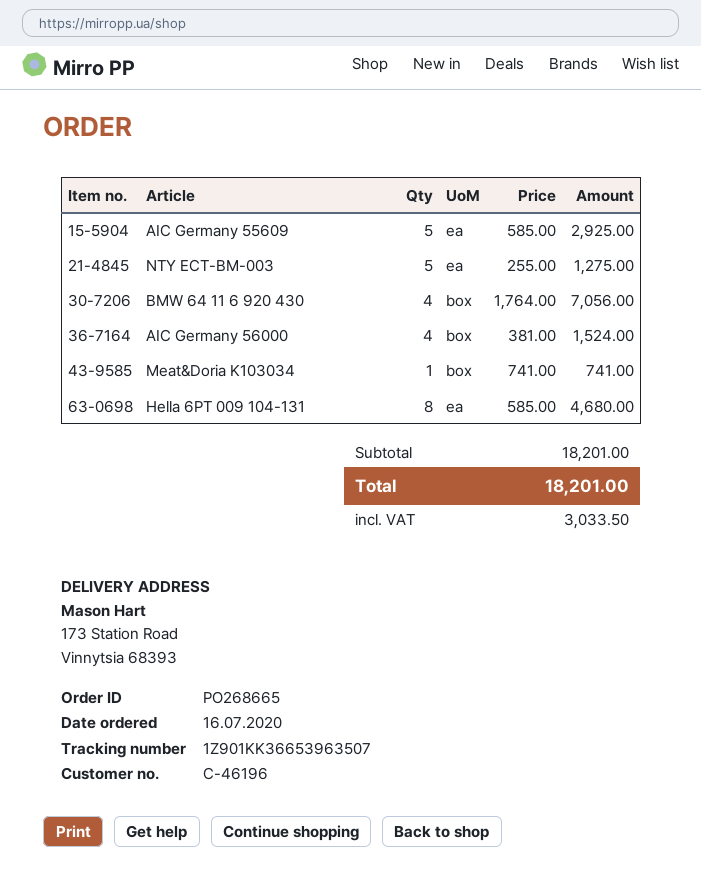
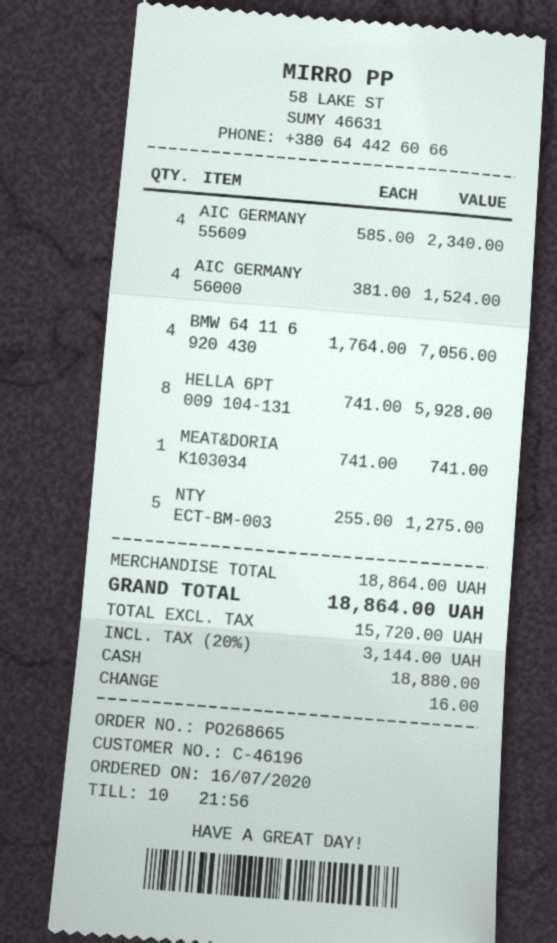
AIC Germany 55609: 5 x 585.00 = 2925.00 -> 4 x 585.00 = 2340.00
Hella 6PT 009 104-131: 8 x 585.00 = 4680.00 -> 8 x 741.00 = 5928.00
subtotal: 18201.00 -> 18864.00
tax: 3033.50 -> 3144.00
total: 18201.00 -> 18864.00

